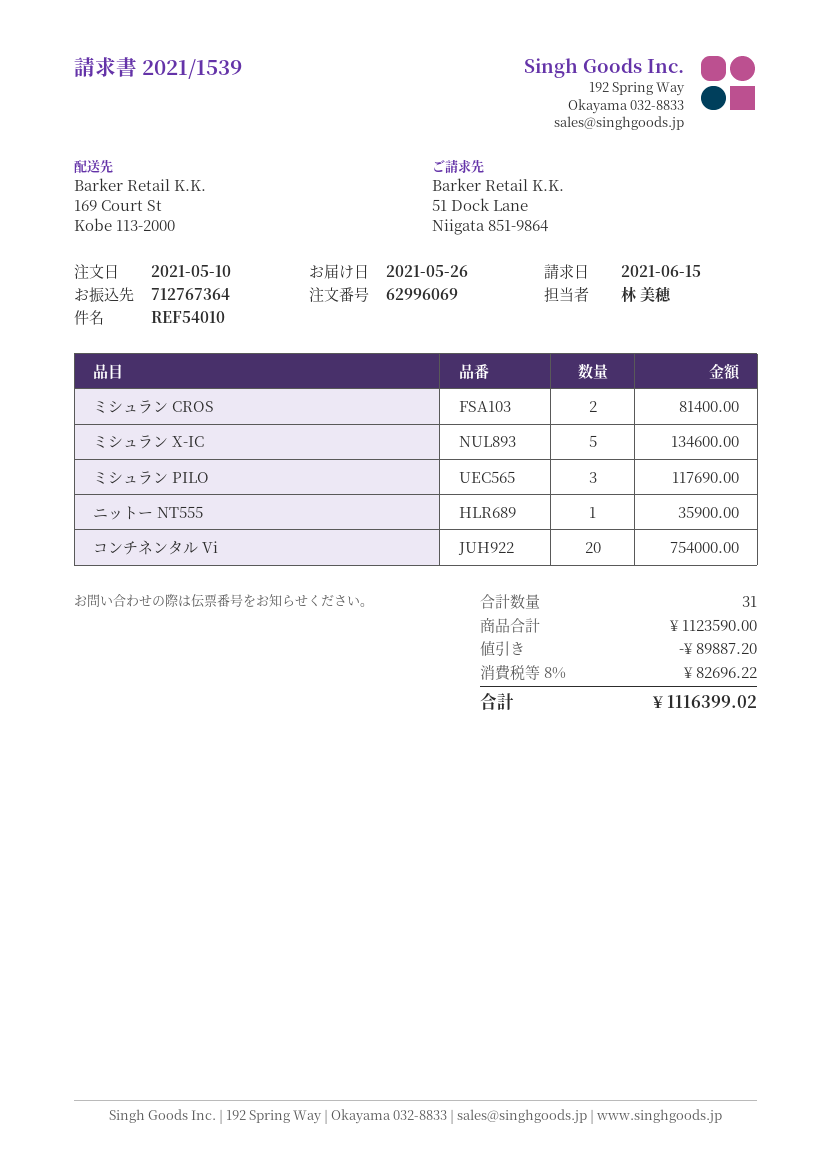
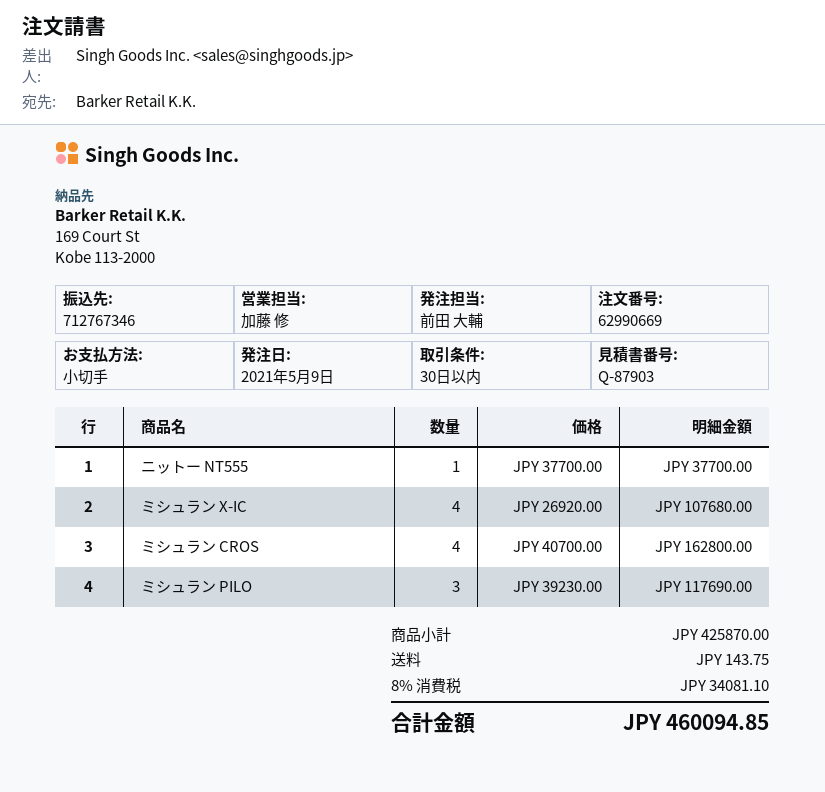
order number: 62996069 -> 62990669
order date: 2021-05-10 -> 2021-05-09
sales rep: 林 美穂 -> 加藤 修
bank account: 712767364 -> 712767346
ミシュラン CROS: 2 for 81400.00 -> 4 for 162800.00
ミシュラン X-IC: 5 for 134600.00 -> 4 for 107680.00
ニットー NT555: 1 for 35900.00 -> 1 for 37700.00
コンチネンタル Vi: 20 for 754000.00 -> none
subtotal: 1123590.00 -> 425870.00
discount: 89887.20 -> none
shipping: none -> 143.75
tax: 8% = 82696.22 -> 8% = 34081.10
total: 1116399.02 -> 460094.85

